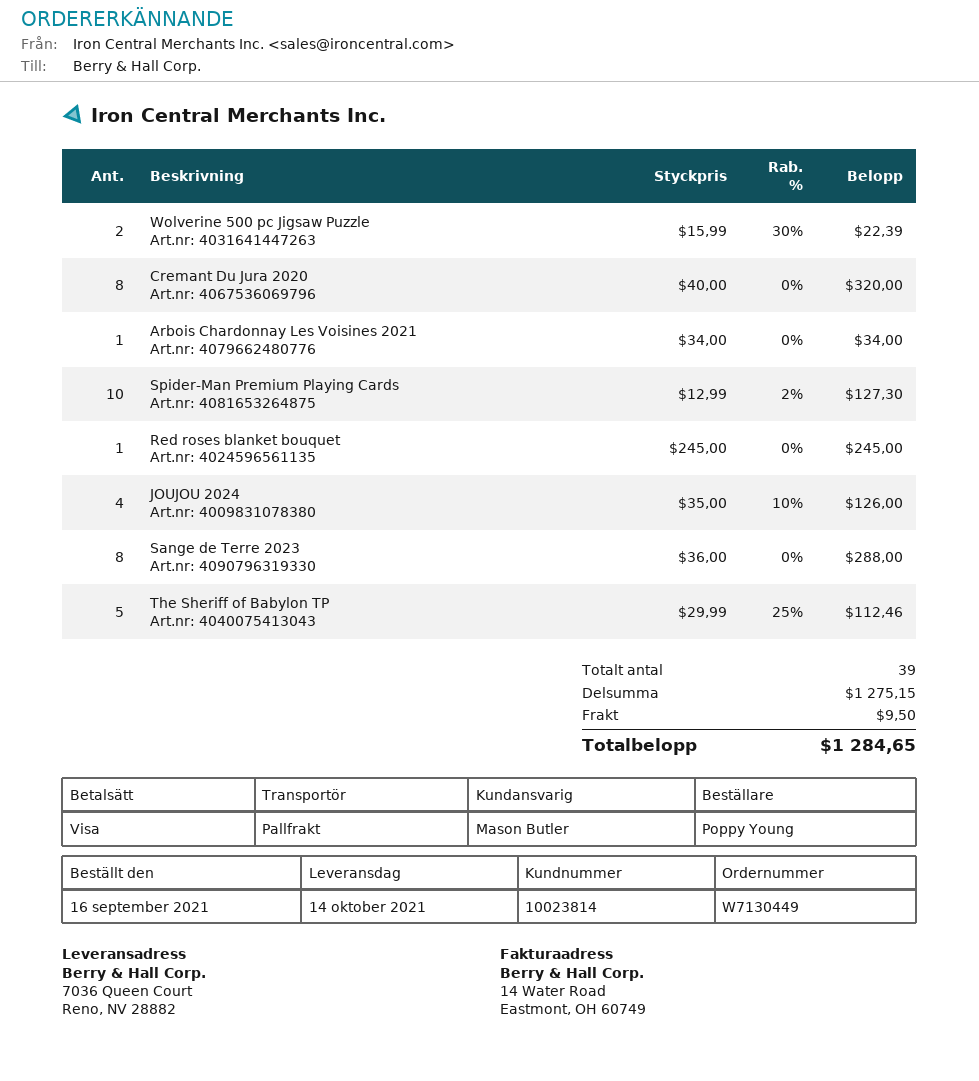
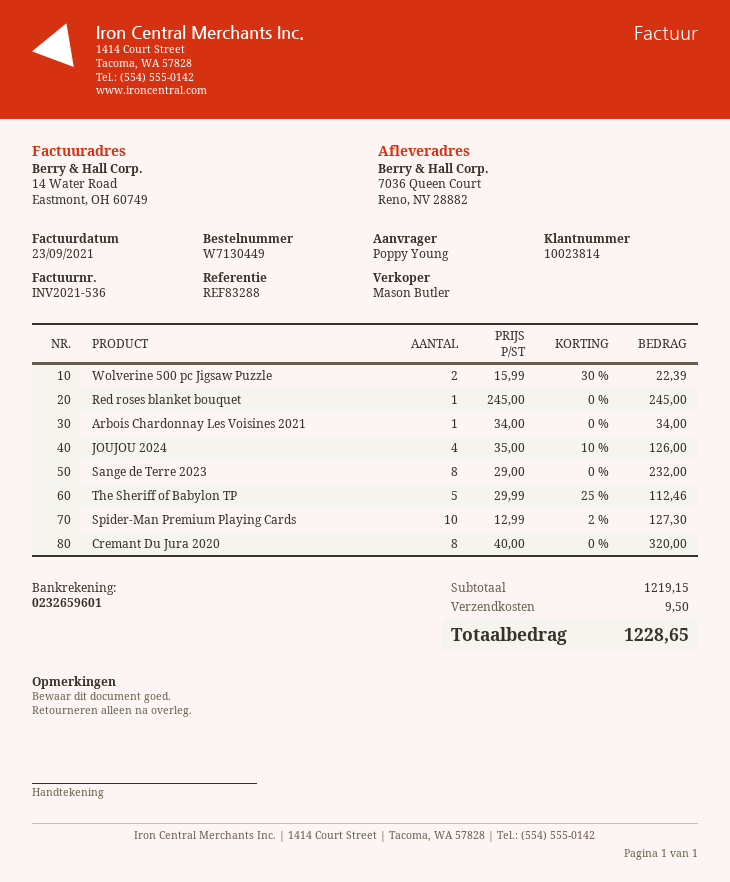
Sange de Terre 2023: 8 x 36.00 = 288.00 -> 8 x 29.00 = 232.00
subtotal: 1275.15 -> 1219.15
total: 1284.65 -> 1228.65

